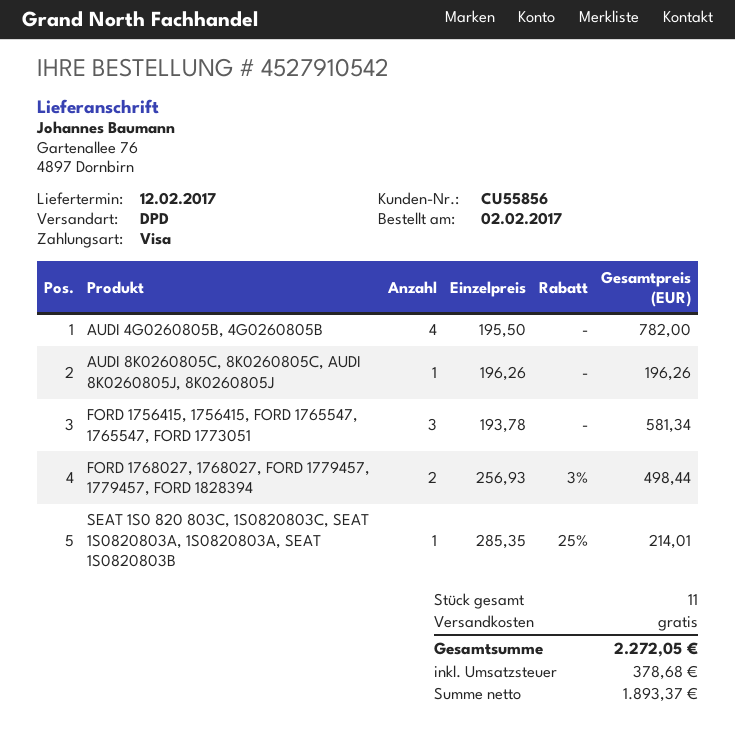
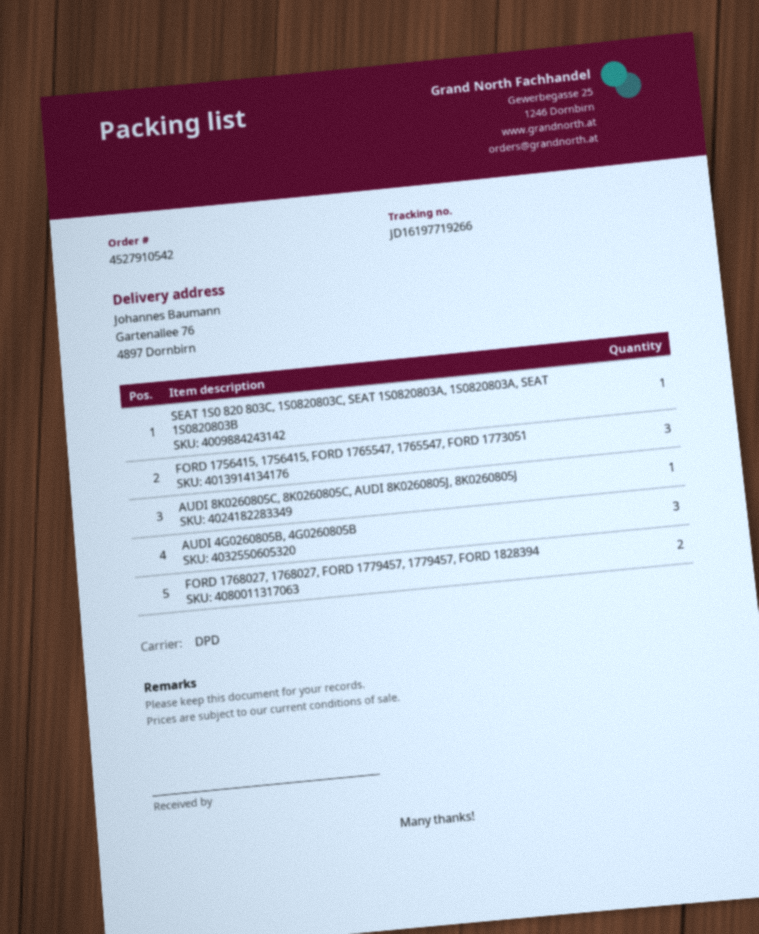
AUDI 4G0260805B, 4G0260805B: 4 -> 3

